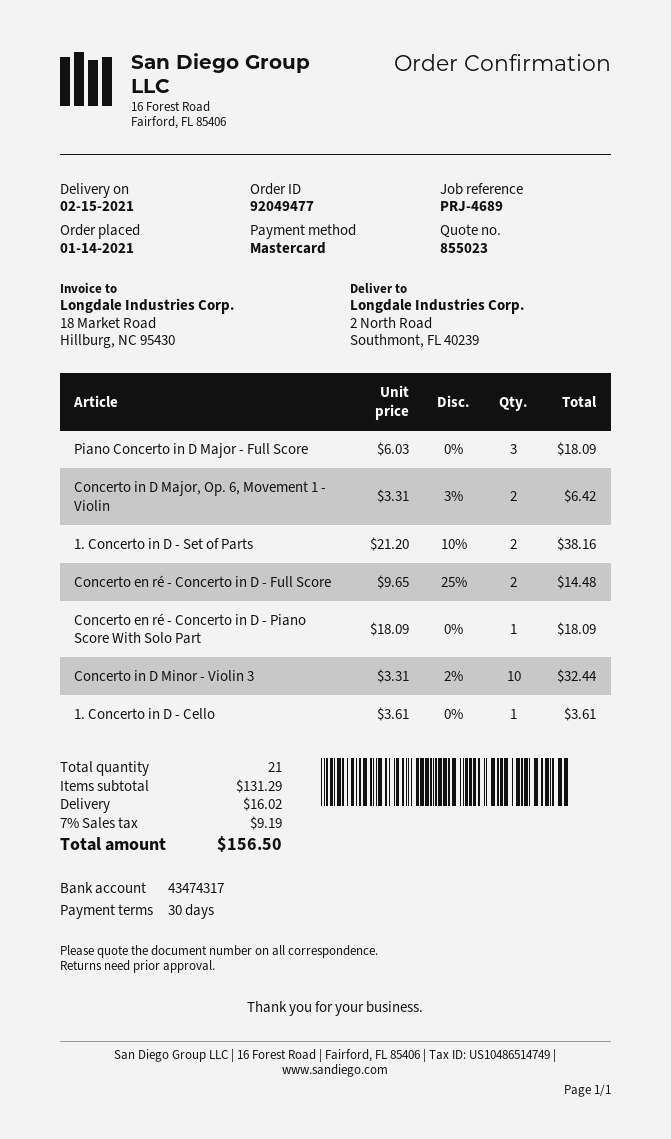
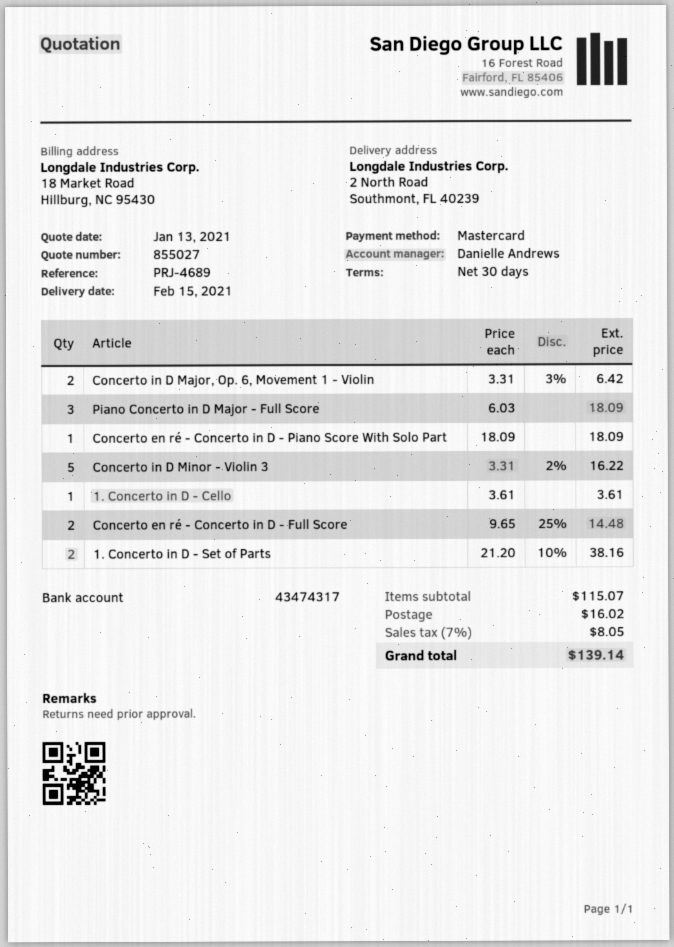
quote number: 855023 -> 855027
Concerto in D Minor - Violin 3: 10 x 3.31 - 2% = 32.44 -> 5 x 3.31 - 2% = 16.22
subtotal: 131.29 -> 115.07
tax: 7% = 9.19 -> 7% = 8.05
total: 156.50 -> 139.14

